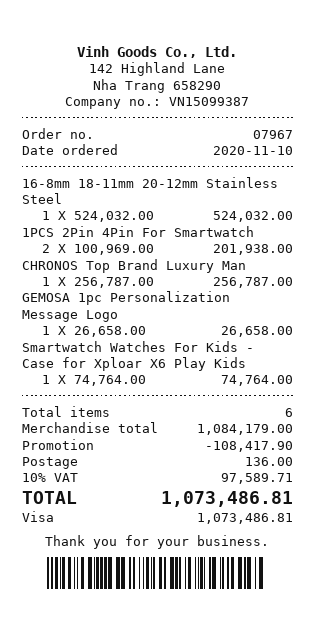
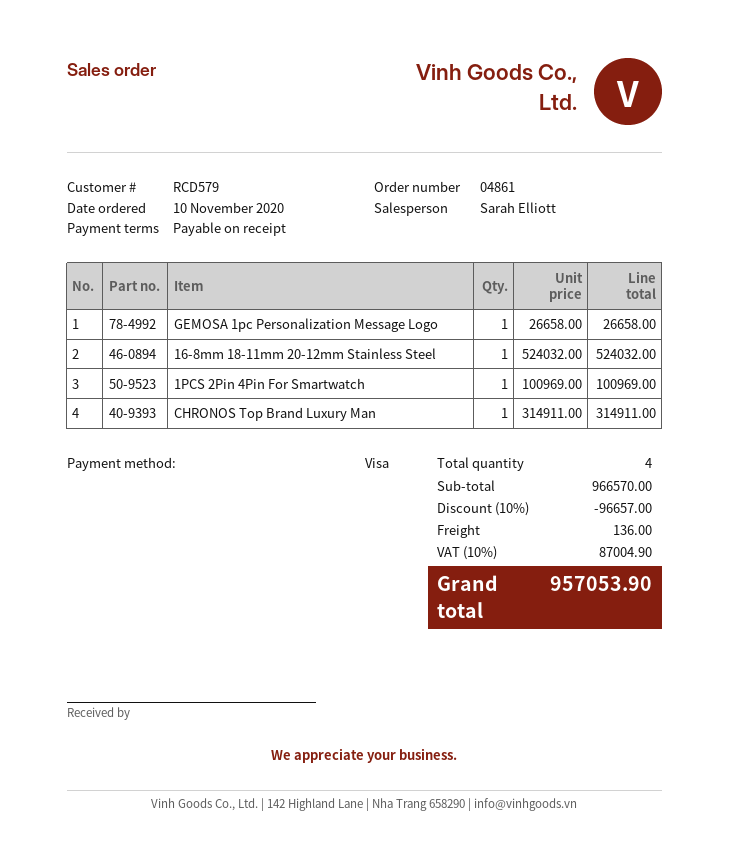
order number: 07967 -> 04861
1PCS 2Pin 4Pin For Smartwatch: 2 x 100969.00 = 201938.00 -> 1 x 100969.00 = 100969.00
CHRONOS Top Brand Luxury Man: 1 x 256787.00 = 256787.00 -> 1 x 314911.00 = 314911.00
Smartwatch Watches For Kids - Case for Xploar X6 Play Kids: 1 x 74764.00 = 74764.00 -> none
total quantity: 6 -> 4
subtotal: 1084179.00 -> 966570.00
discount: 108417.90 -> 96657.00
tax: 10% = 97589.71 -> 10% = 87004.90
total: 1073486.81 -> 957053.90

